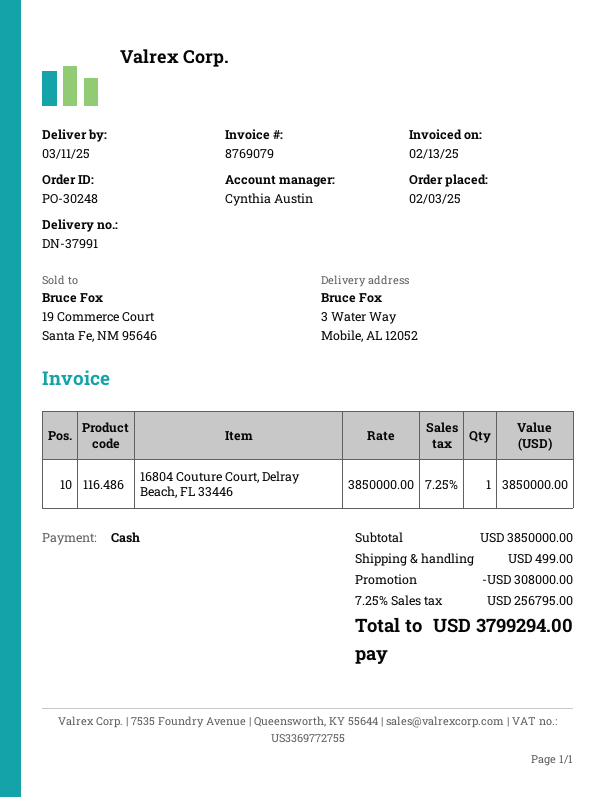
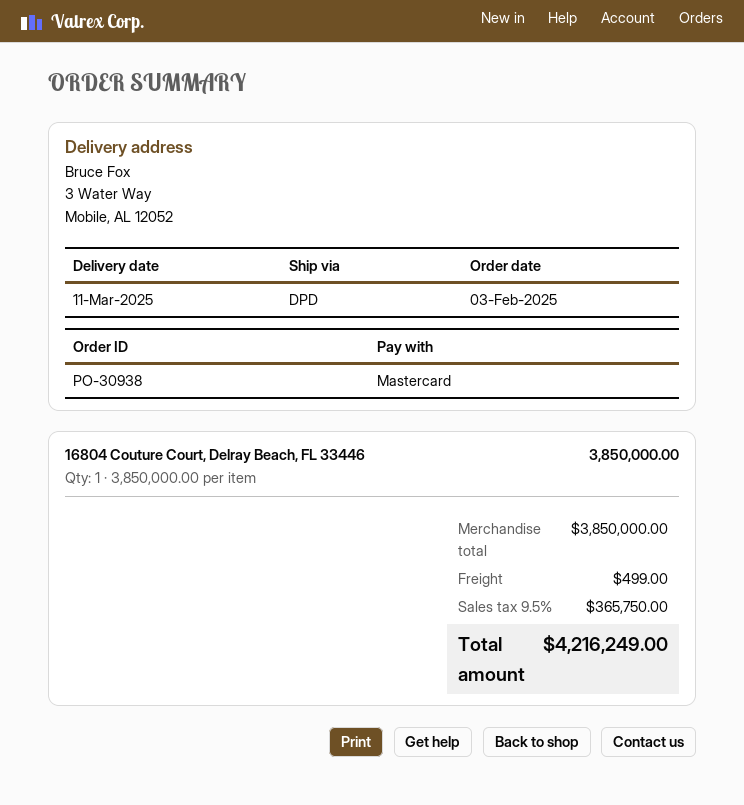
order number: PO-30248 -> PO-30938
payment method: cash -> Mastercard
discount: 308000.00 -> none
tax: 7.25% = 256795.00 -> 9.5% = 365750.00
total: 3799294.00 -> 4216249.00

